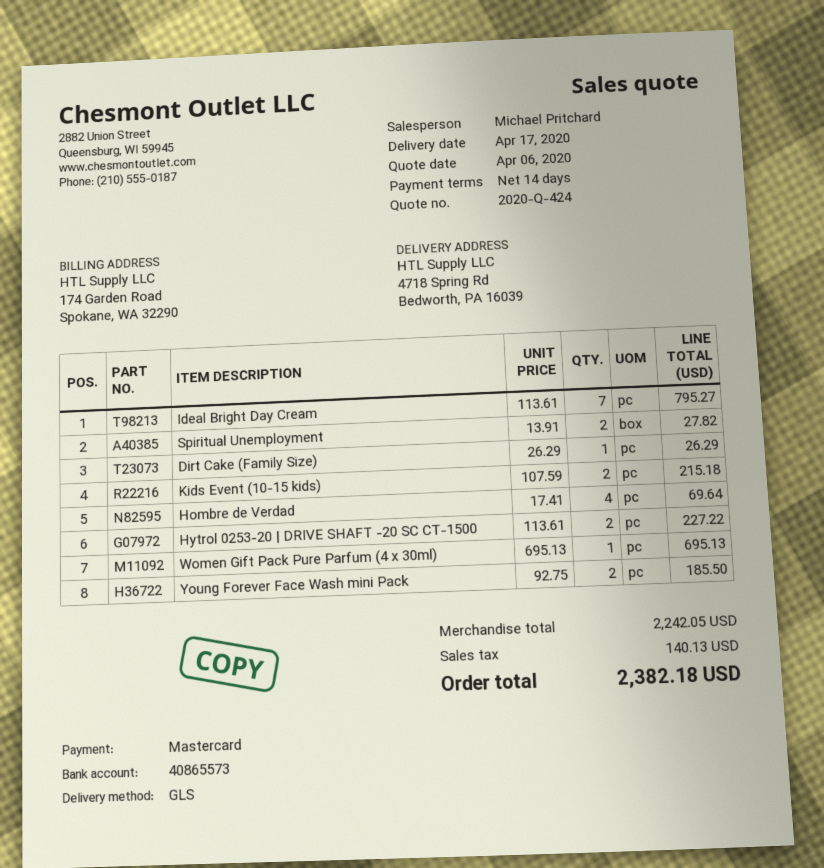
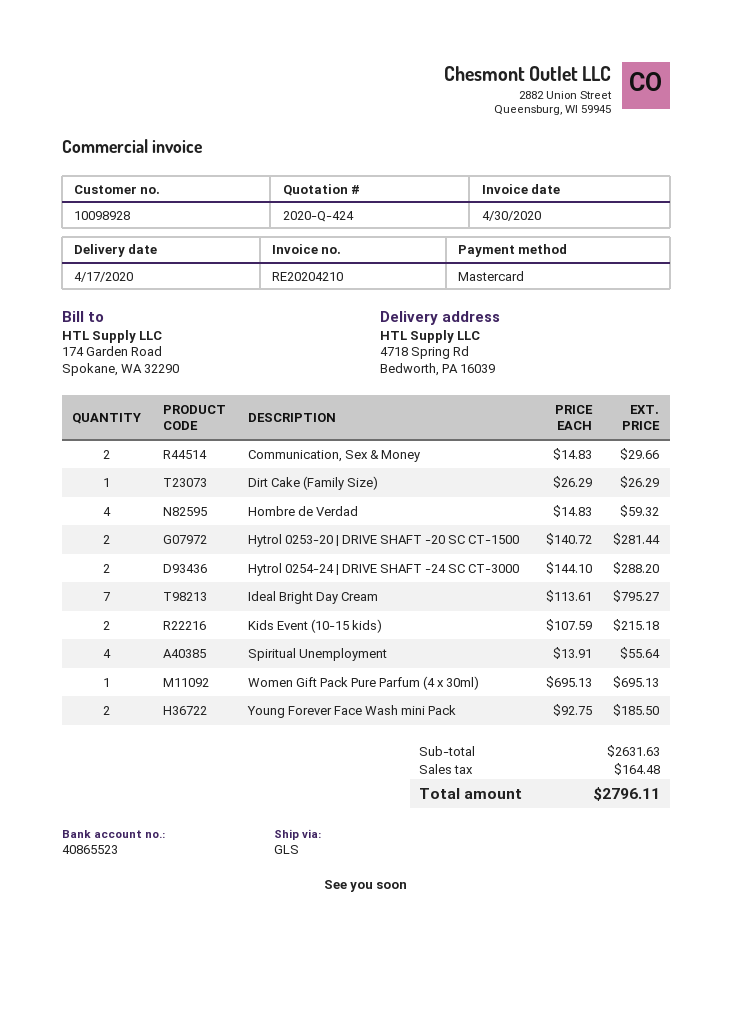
bank account: 40865573 -> 40865523
Spiritual Unemployment: 2 x 13.91 = 27.82 -> 4 x 13.91 = 55.64
Hombre de Verdad: 4 x 17.41 = 69.64 -> 4 x 14.83 = 59.32
Hytrol 0253-20 | DRIVE SHAFT -20 SC CT-1500: 2 x 113.61 = 227.22 -> 2 x 140.72 = 281.44
Communication, Sex & Money: none -> 2 x 14.83 = 29.66
Hytrol 0254-24 | DRIVE SHAFT -24 SC CT-3000: none -> 2 x 144.10 = 288.20
subtotal: 2242.05 -> 2631.63
tax: 140.13 -> 164.48
total: 2382.18 -> 2796.11

